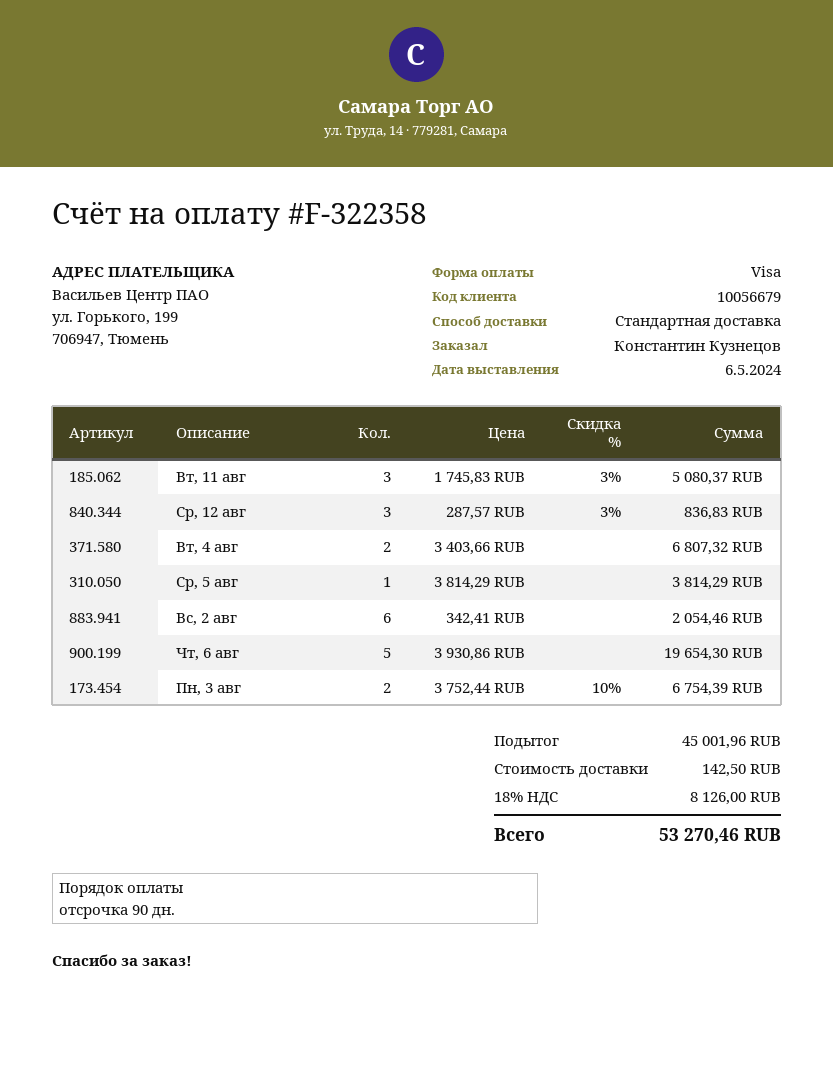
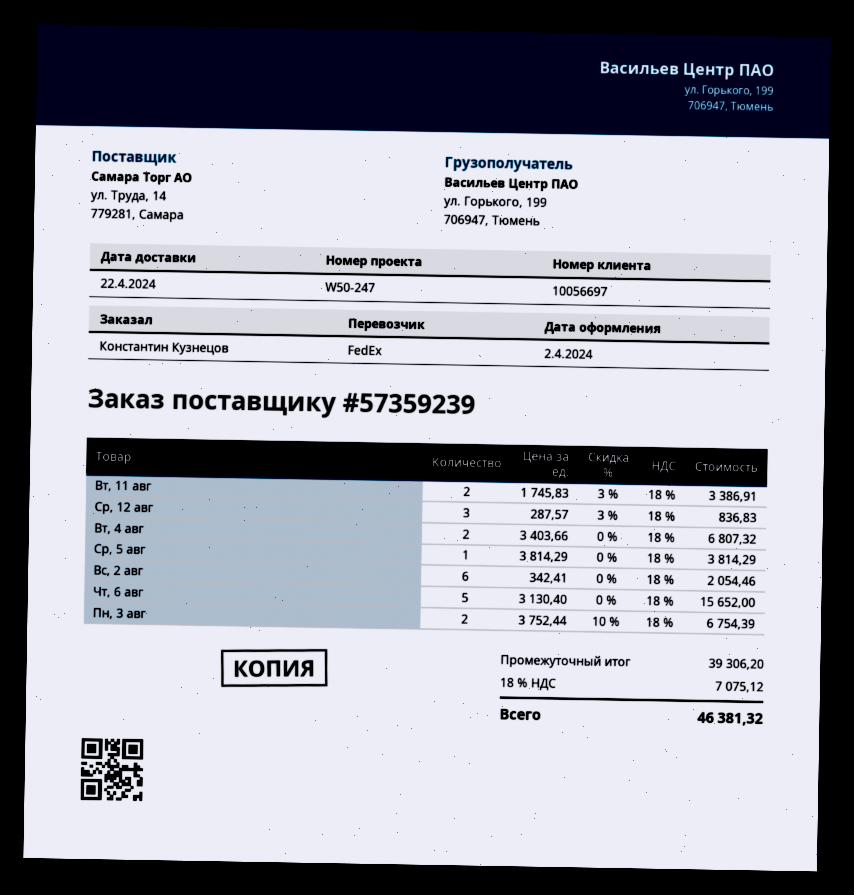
customer number: 10056679 -> 10056697
shipping method: standard -> FedEx
Вт, 11 авг: 3 x 1745.83 - 3% = 5080.37 -> 2 x 1745.83 - 3% = 3386.91
Чт, 6 авг: 5 x 3930.86 = 19654.30 -> 5 x 3130.40 = 15652.00
subtotal: 45001.96 -> 39306.20
shipping: 142.50 -> none
tax: 18% = 8126.00 -> 18% = 7075.12
total: 53270.46 -> 46381.32

